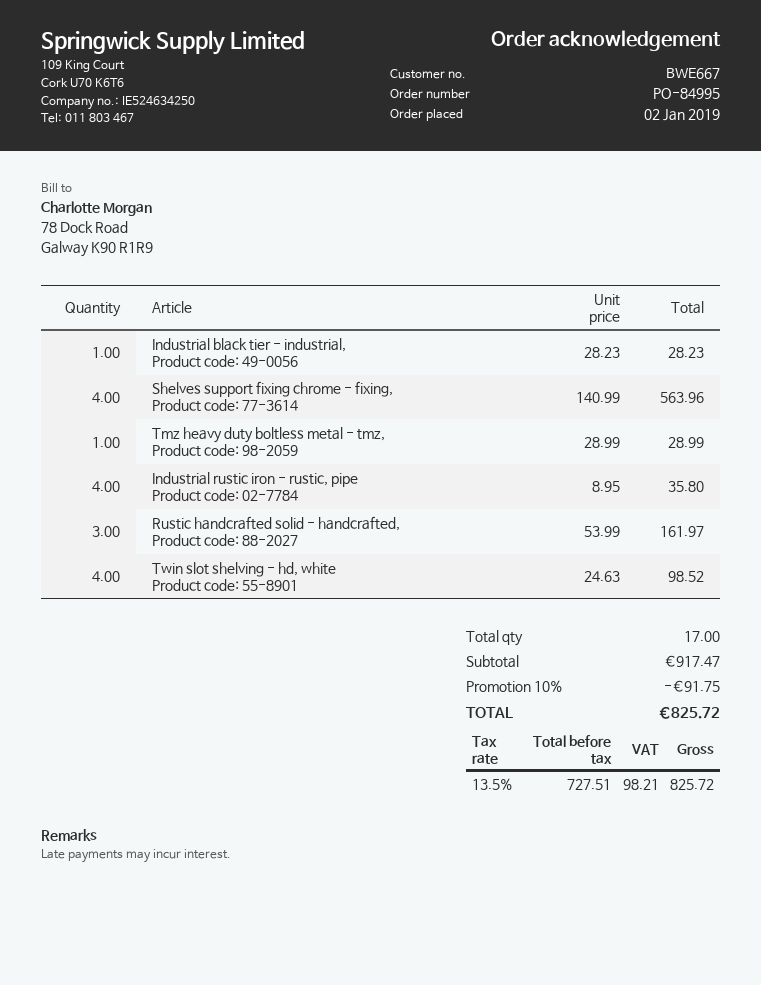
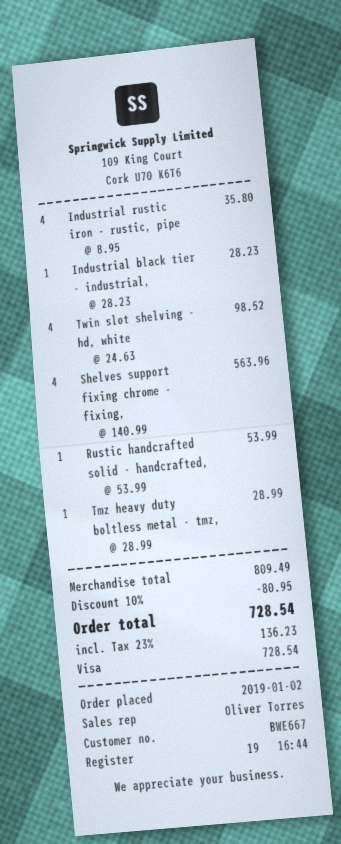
Rustic handcrafted solid - handcrafted,: 3 x 53.99 = 161.97 -> 1 x 53.99 = 53.99
subtotal: 917.47 -> 809.49
discount: 10% = 91.75 -> 10% = 80.95
tax: 13.5% = 98.21 -> 23% = 136.23
total: 825.72 -> 728.54

